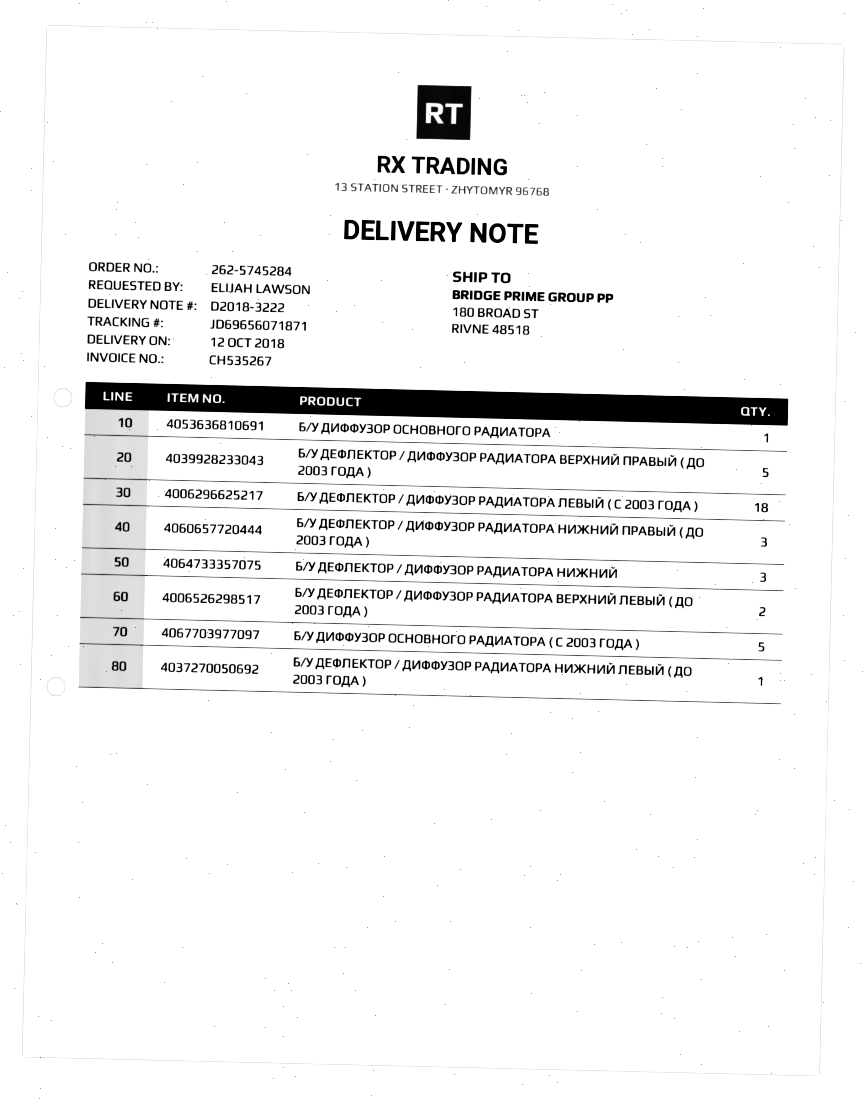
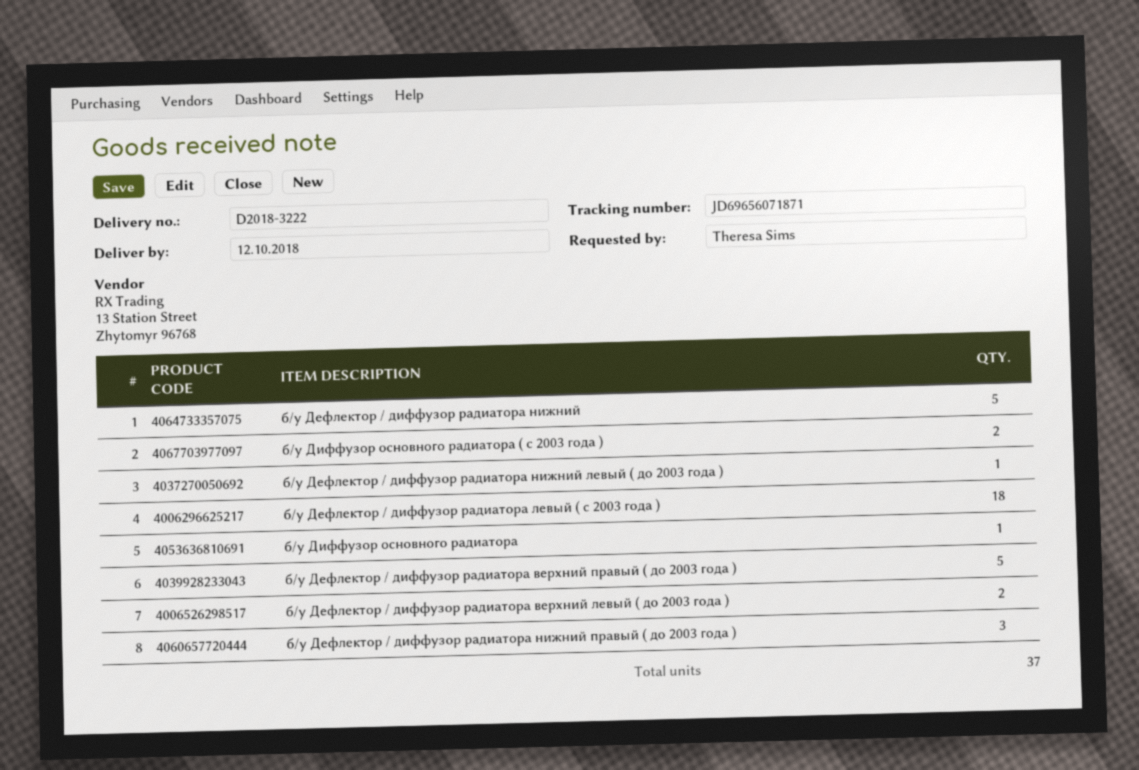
ordered by: ELIJAH LAWSON -> Theresa Sims
Б/У ДЕФЛЕКТОР / ДИФФУЗОР РАДИАТОРА НИЖНИЙ: 3 -> 5
Б/У ДИФФУЗОР ОСНОВНОГО РАДИАТОРА ( С 2003 ГОДА ): 5 -> 2

